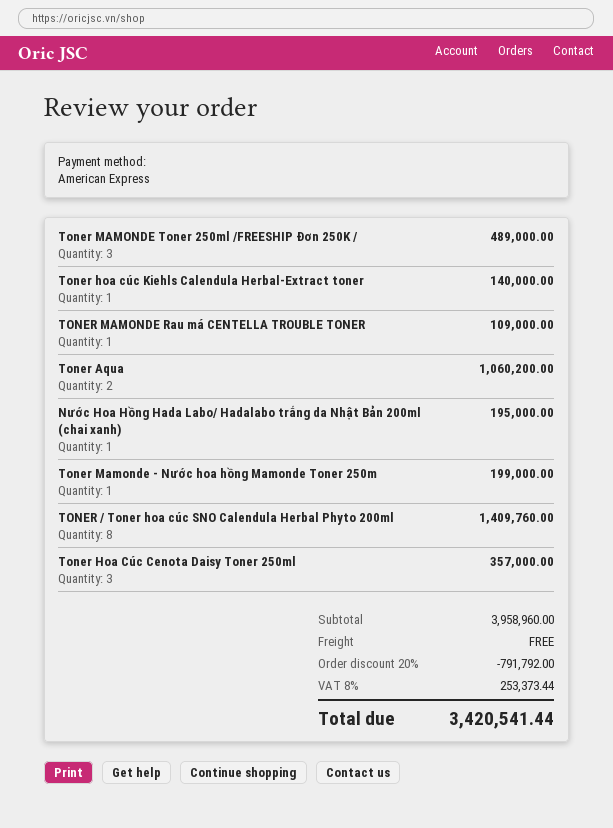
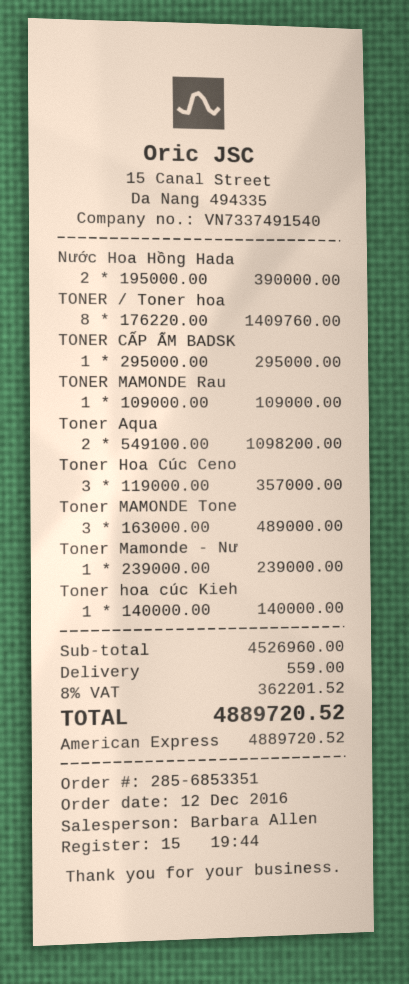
Toner Aqua: 2 for 1060200.00 -> 2 for 1098200.00
Nước Hoa Hồng Hada Labo/ Hadalabo trắng da Nhật Bản 200ml (chai xanh): 1 for 195000.00 -> 2 for 390000.00
Toner Mamonde - Nước hoa hồng Mamonde Toner 250m: 1 for 199000.00 -> 1 for 239000.00
TONER CẤP ẨM BADSK: none -> 1 for 295000.00
subtotal: 3958960.00 -> 4526960.00
discount: 20% = 791792.00 -> none
shipping: 0.00 -> 559.00
tax: 8% = 253373.44 -> 8% = 362201.52
total: 3420541.44 -> 4889720.52

